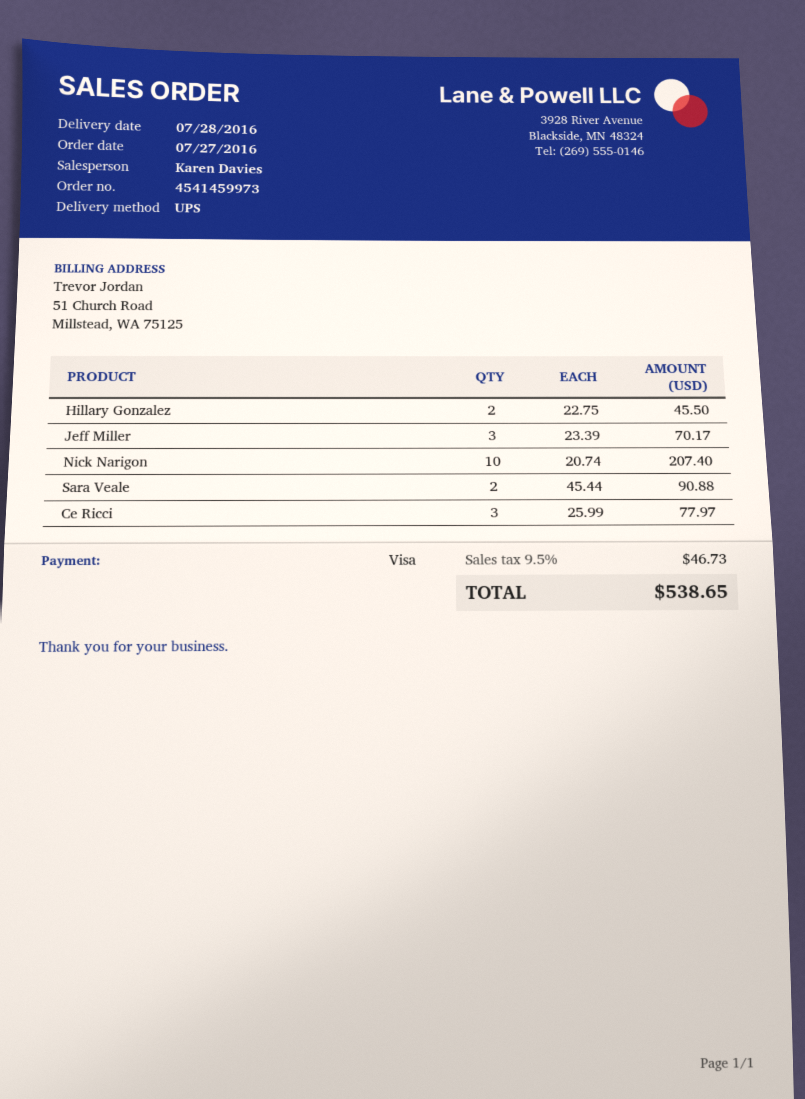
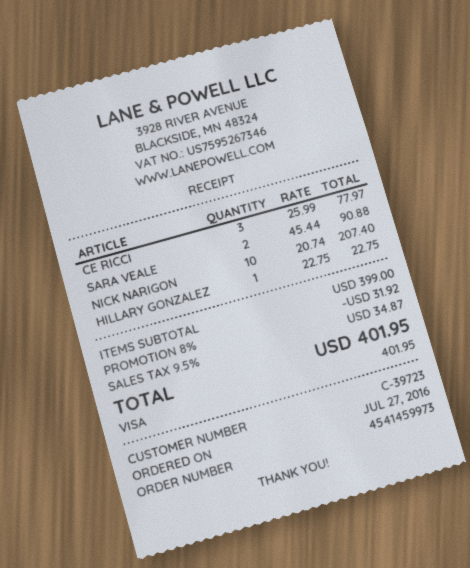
Hillary Gonzalez: 2 x 22.75 = 45.50 -> 1 x 22.75 = 22.75
Jeff Miller: 3 x 23.39 = 70.17 -> none
discount: none -> 8% = 31.92
tax: 9.5% = 46.73 -> 9.5% = 34.87
total: 538.65 -> 401.95

